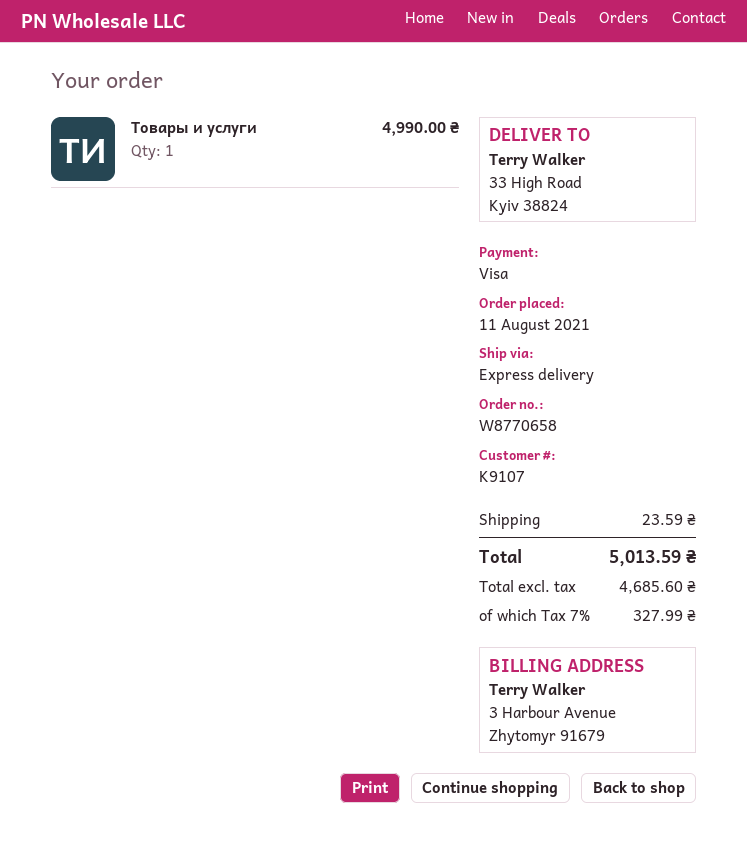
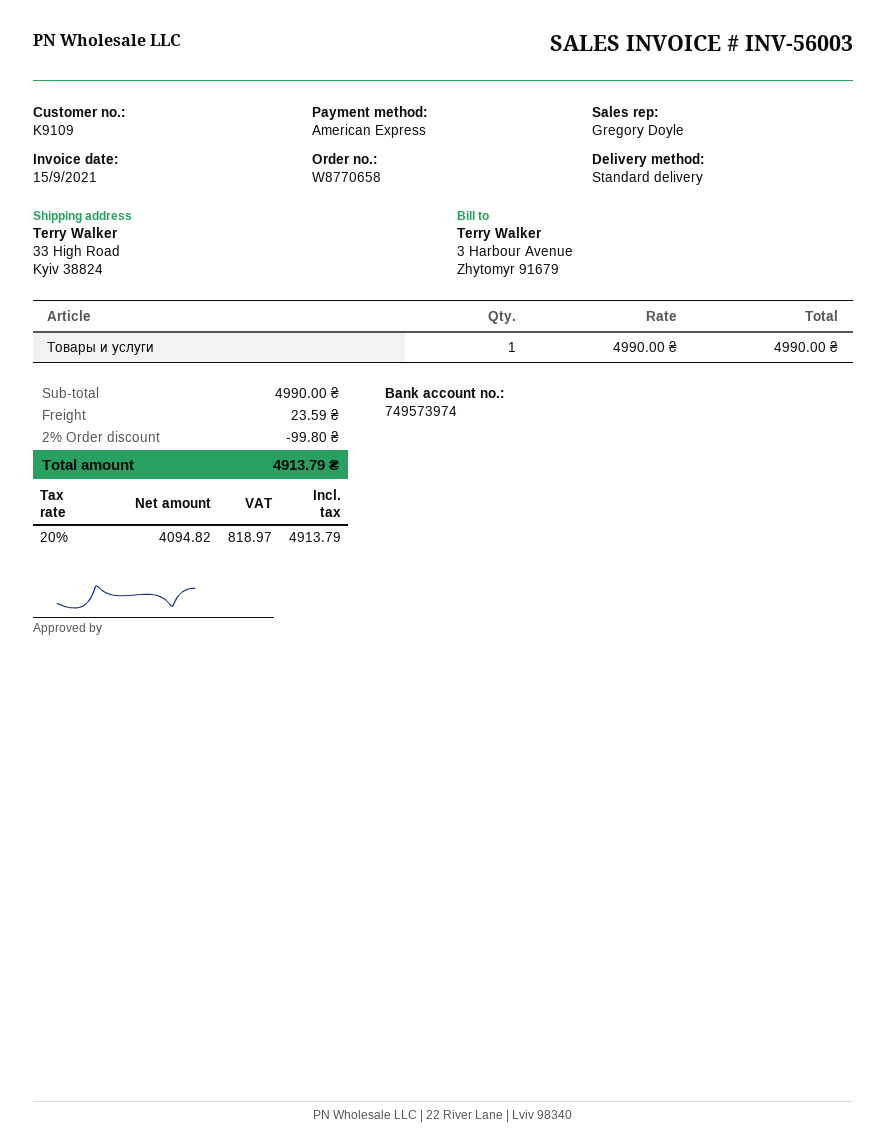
customer number: K9107 -> K9109
payment method: Visa -> American Express
shipping method: express -> standard
discount: none -> 2% = 99.80
net: 4685.60 -> 4094.82
tax: 7% = 327.99 -> 20% = 818.97
total: 5013.59 -> 4913.79

